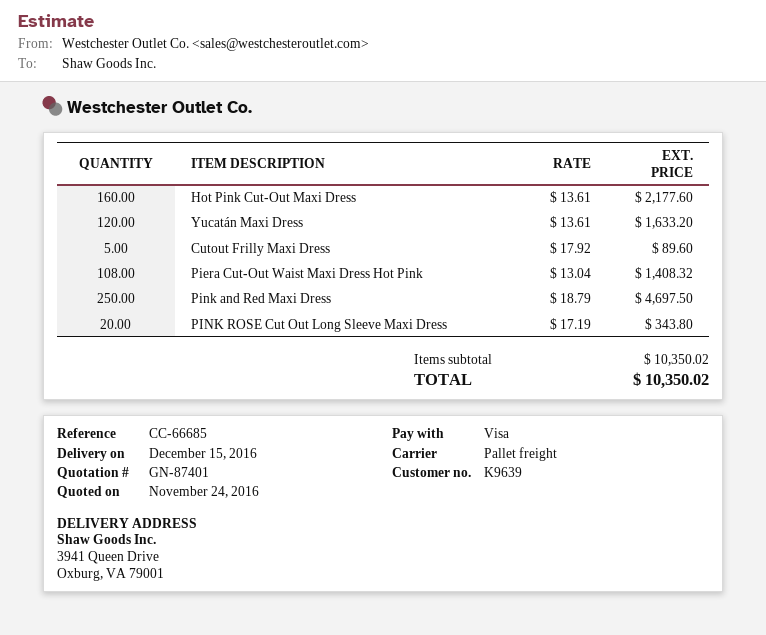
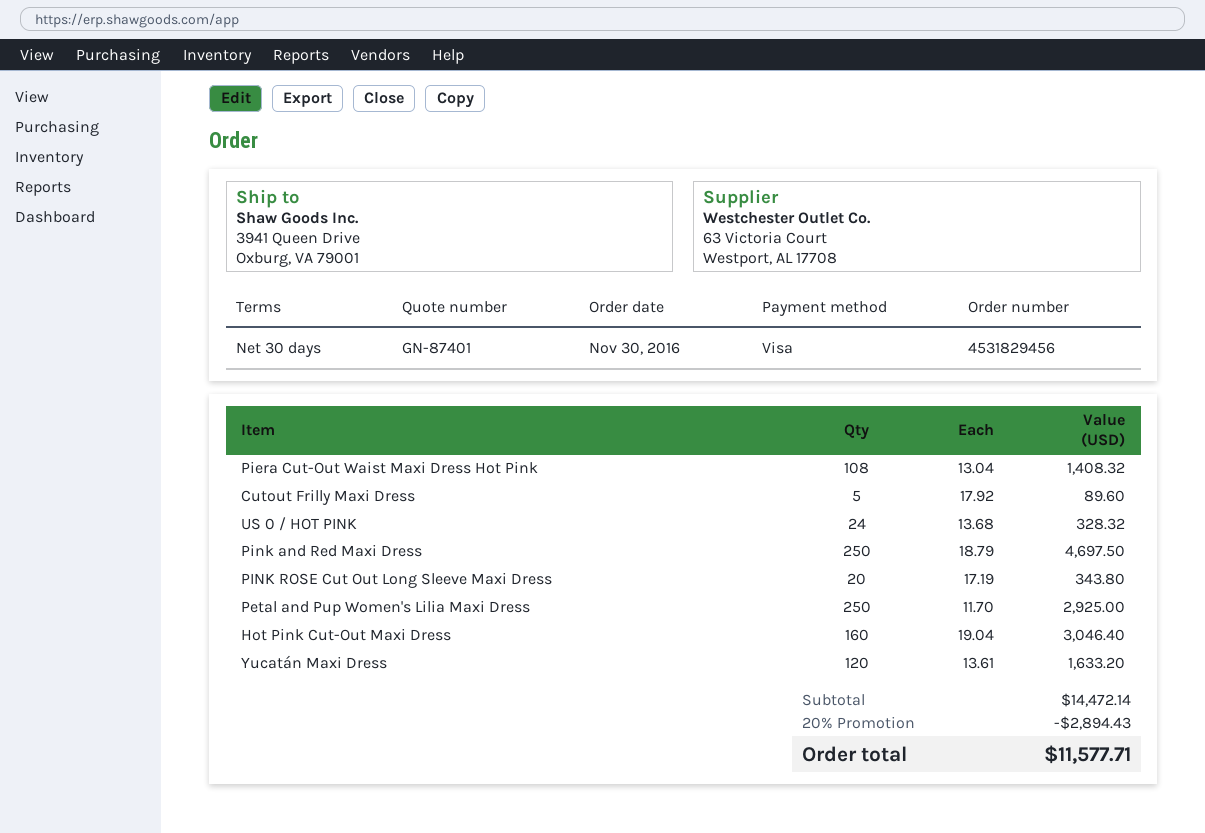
Hot Pink Cut-Out Maxi Dress: 160 x 13.61 = 2177.60 -> 160 x 19.04 = 3046.40
US 0 / HOT PINK: none -> 24 x 13.68 = 328.32
Petal and Pup Women's Lilia Maxi Dress: none -> 250 x 11.70 = 2925.00
subtotal: 10350.02 -> 14472.14
discount: none -> 20% = 2894.43
total: 10350.02 -> 11577.71

